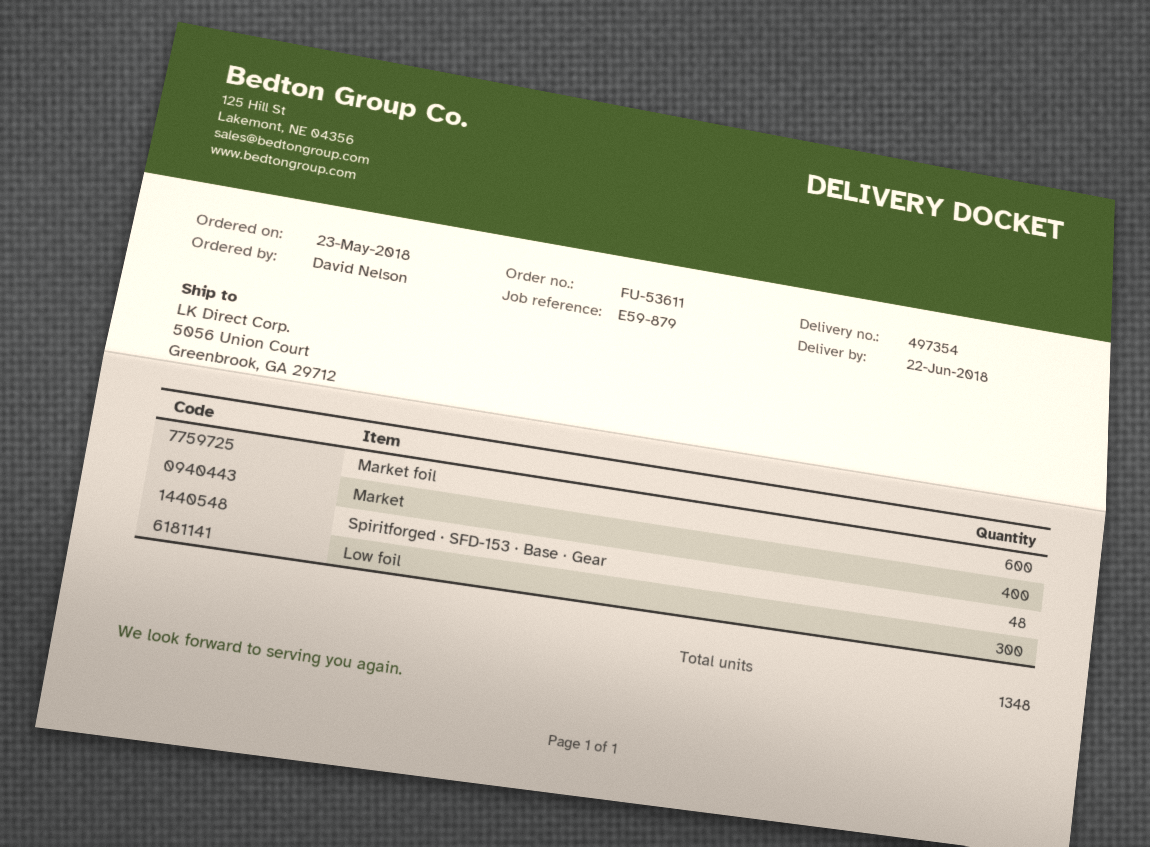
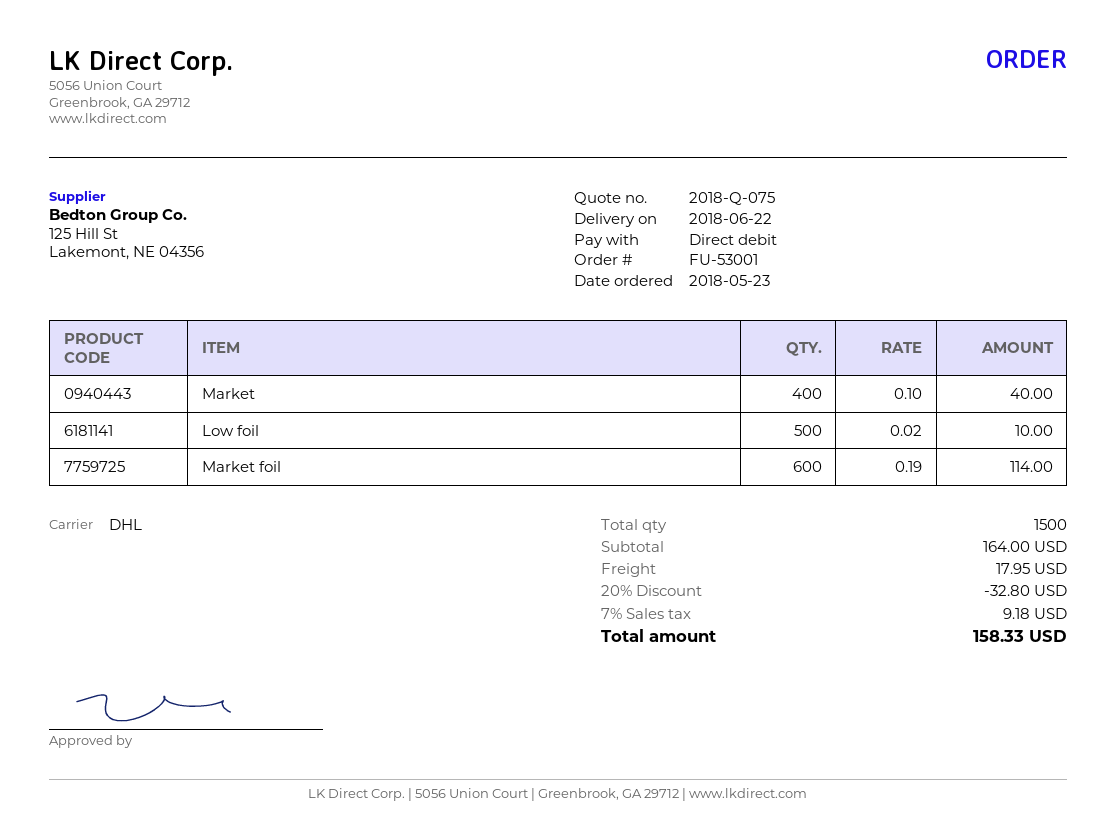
order number: FU-53611 -> FU-53001
Spiritforged · SFD-153 · Base · Gear: 48 -> none
Low foil: 300 -> 500
total quantity: 1348 -> 1500

